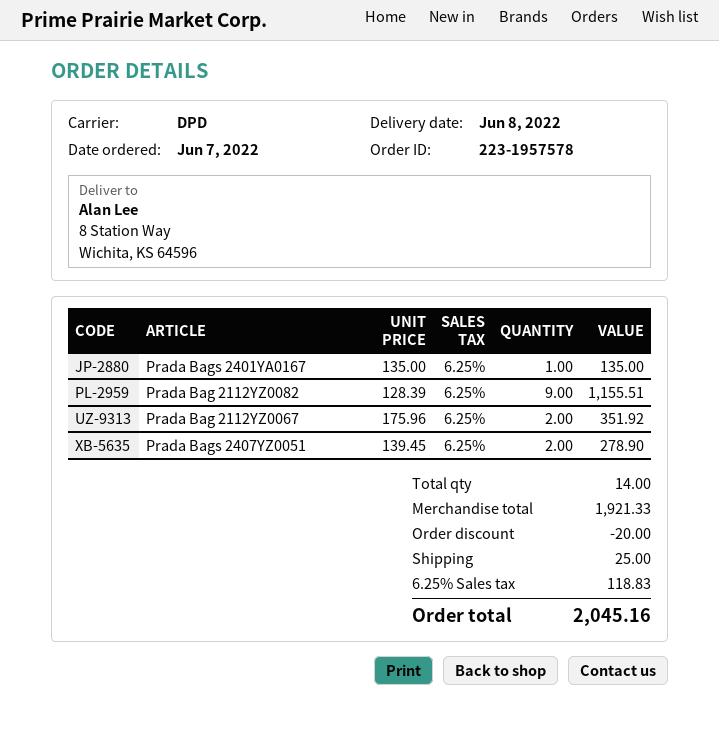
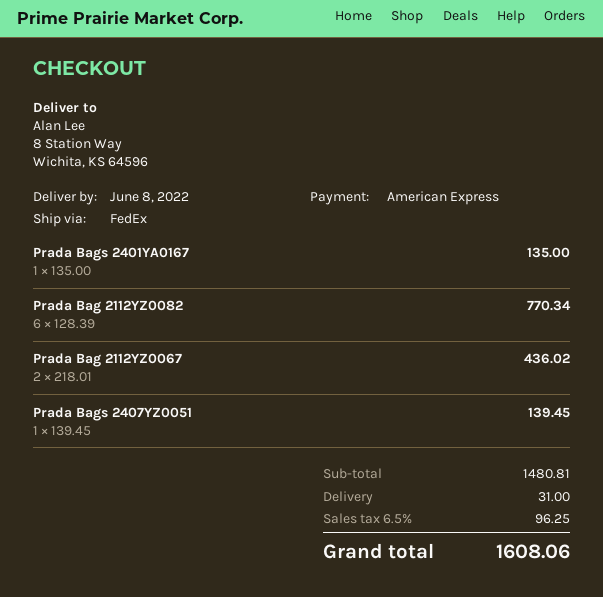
shipping method: DPD -> FedEx
Prada Bag 2112YZ0082: 9 x 128.39 = 1155.51 -> 6 x 128.39 = 770.34
Prada Bag 2112YZ0067: 2 x 175.96 = 351.92 -> 2 x 218.01 = 436.02
Prada Bags 2407YZ0051: 2 x 139.45 = 278.90 -> 1 x 139.45 = 139.45
subtotal: 1921.33 -> 1480.81
discount: 20.00 -> none
shipping: 25.00 -> 31.00
tax: 6.25% = 118.83 -> 6.5% = 96.25
total: 2045.16 -> 1608.06

